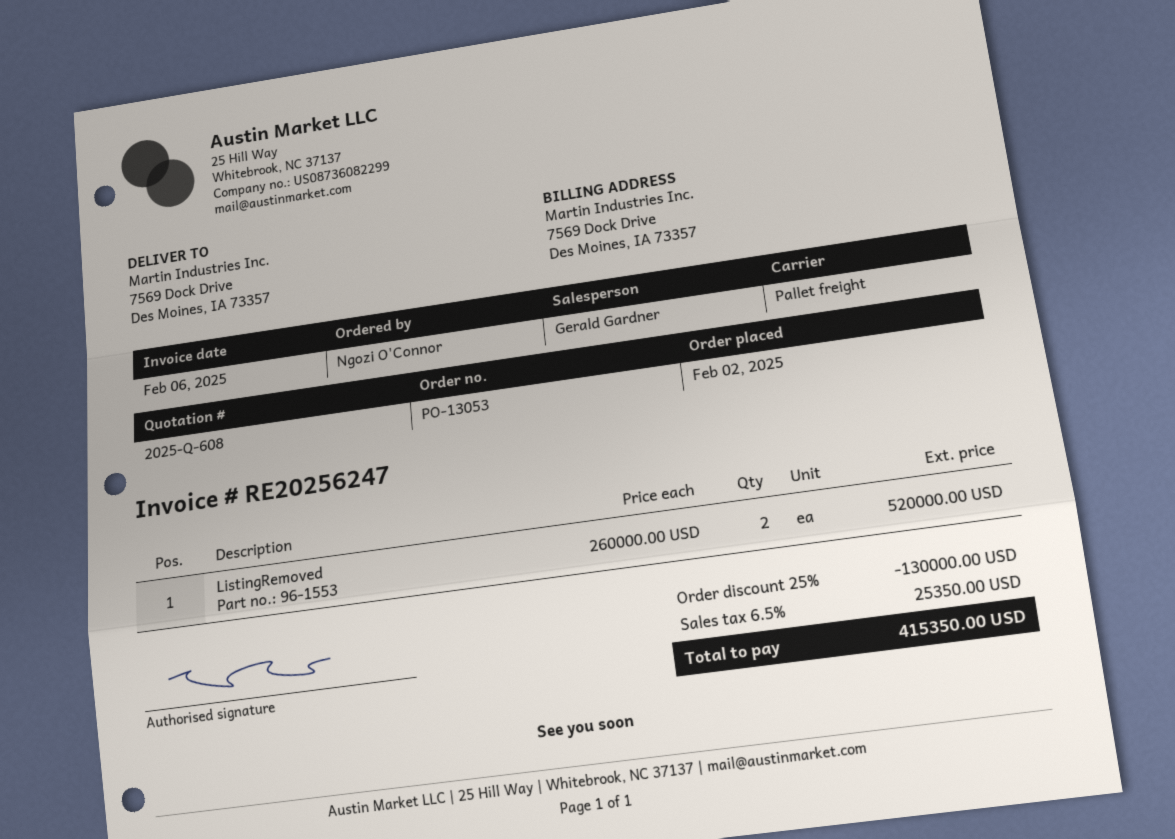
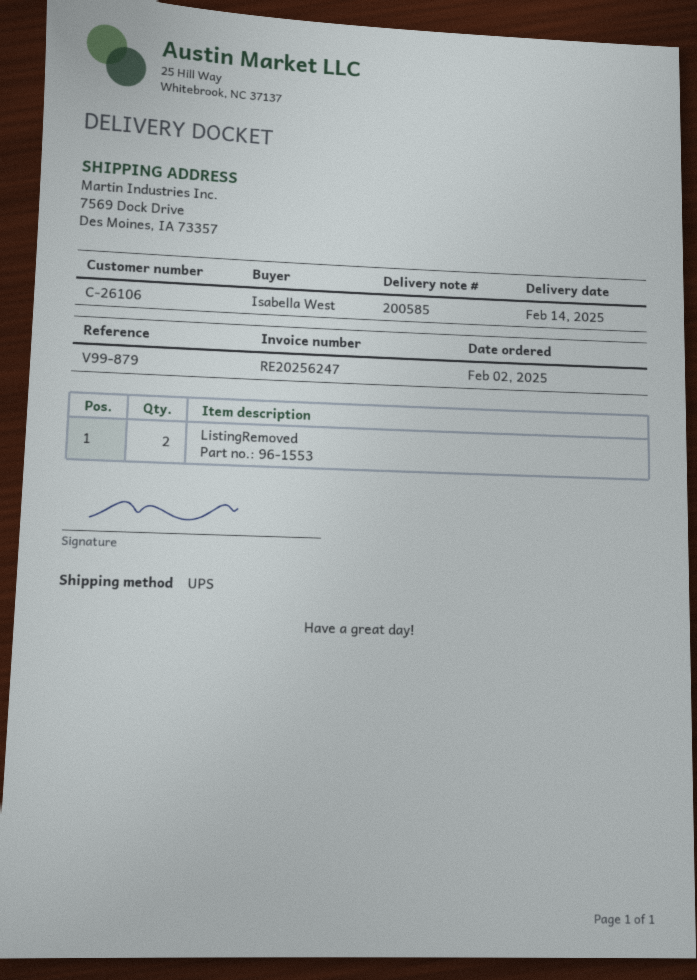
ordered by: Ngozi O'Connor -> Isabella West
shipping method: pallet freight -> UPS

